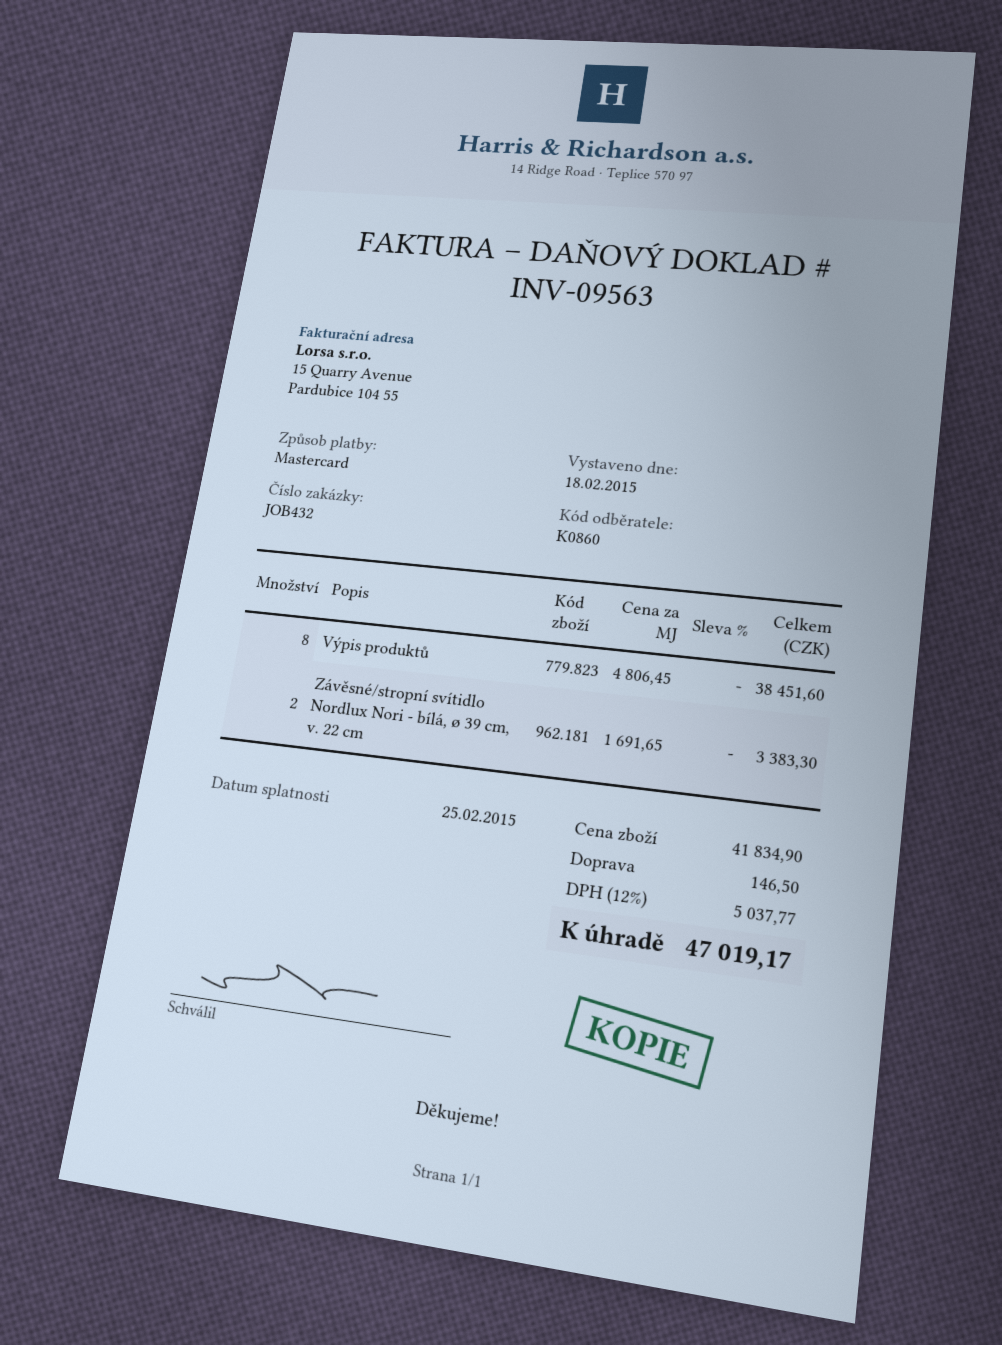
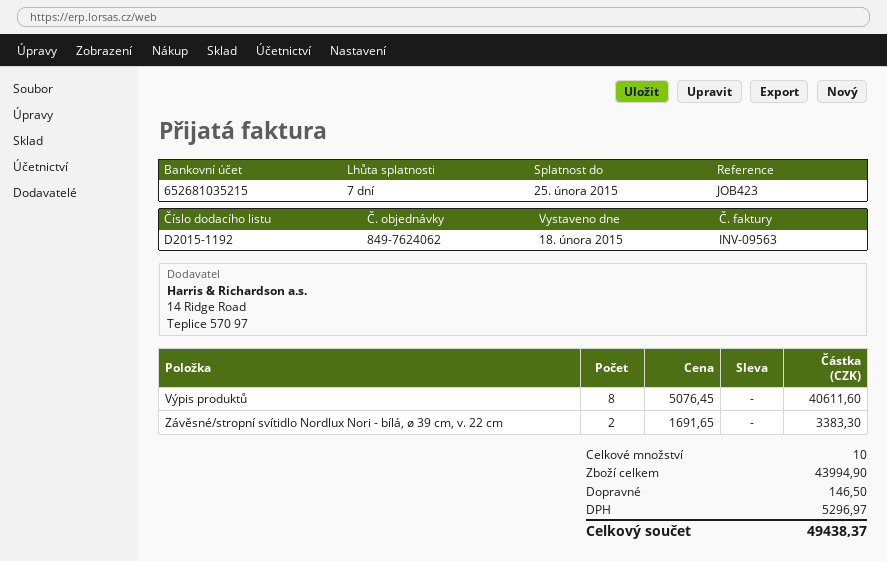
reference: JOB432 -> JOB423
Výpis produktů: 8 x 4806.45 = 38451.60 -> 8 x 5076.45 = 40611.60
subtotal: 41834.90 -> 43994.90
tax: 5037.77 -> 5296.97
total: 47019.17 -> 49438.37

